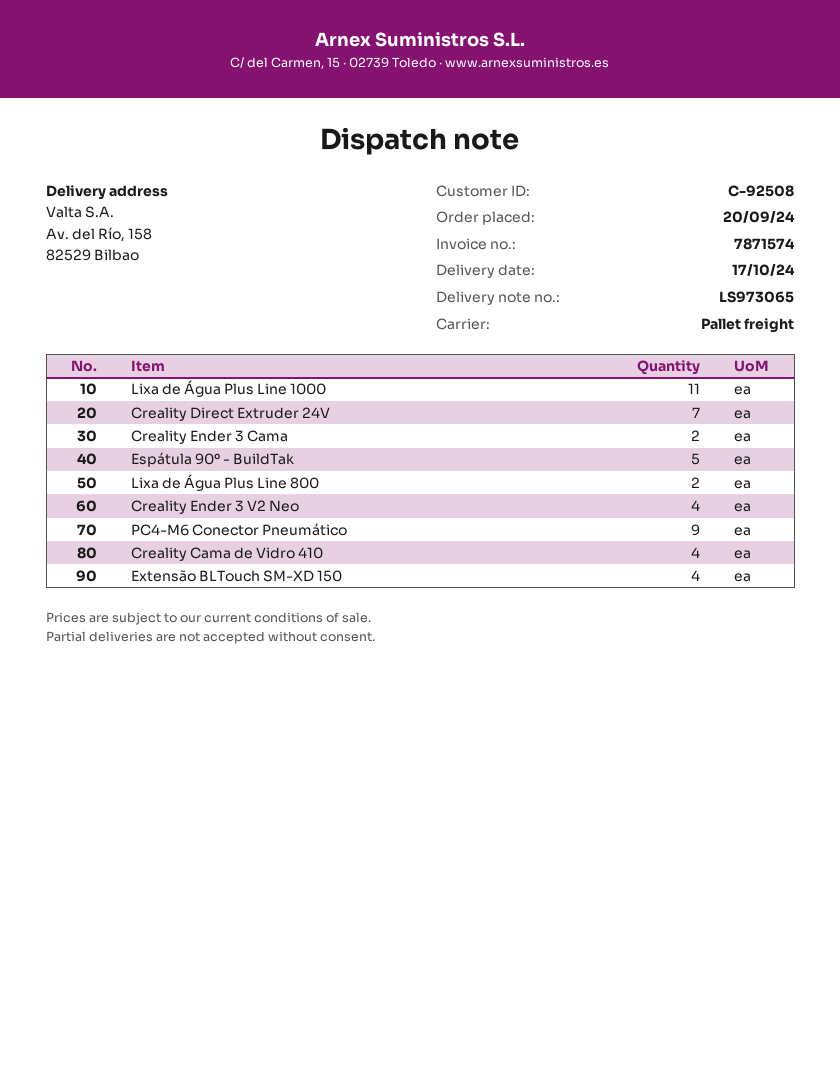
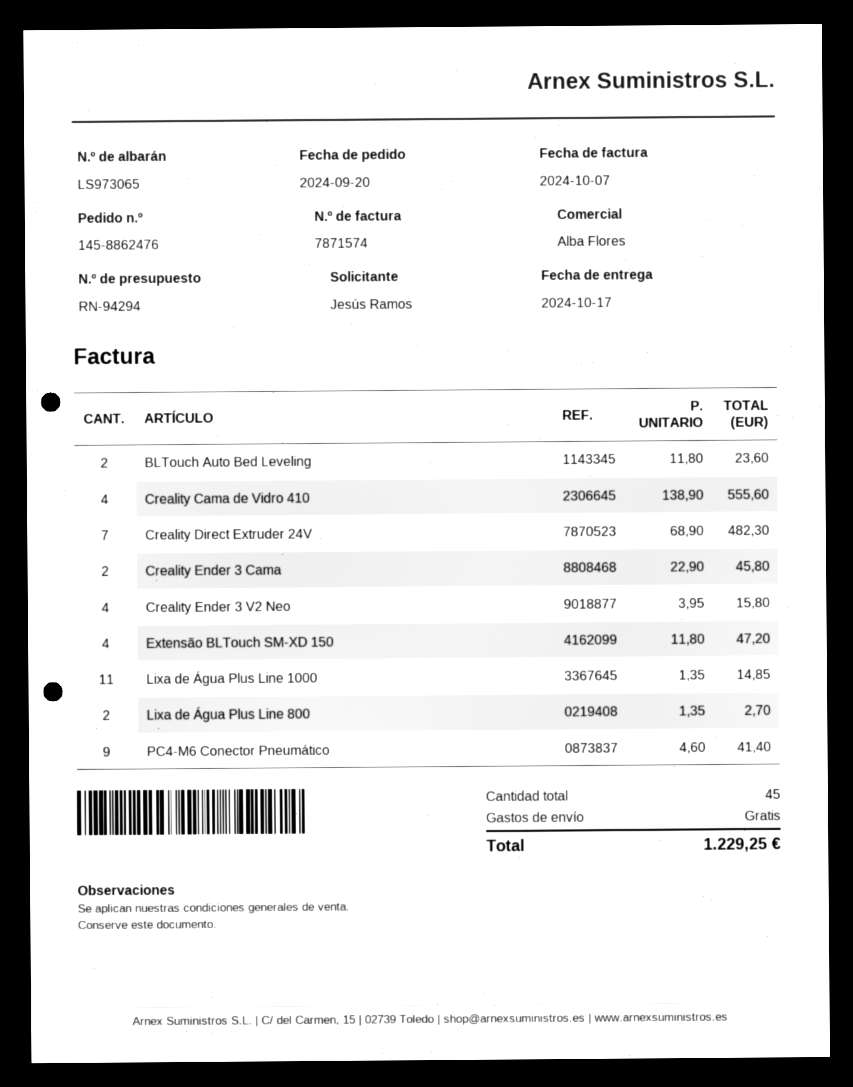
Espátula 90º - BuildTak: 5 -> none
BLTouch Auto Bed Leveling: none -> 2

